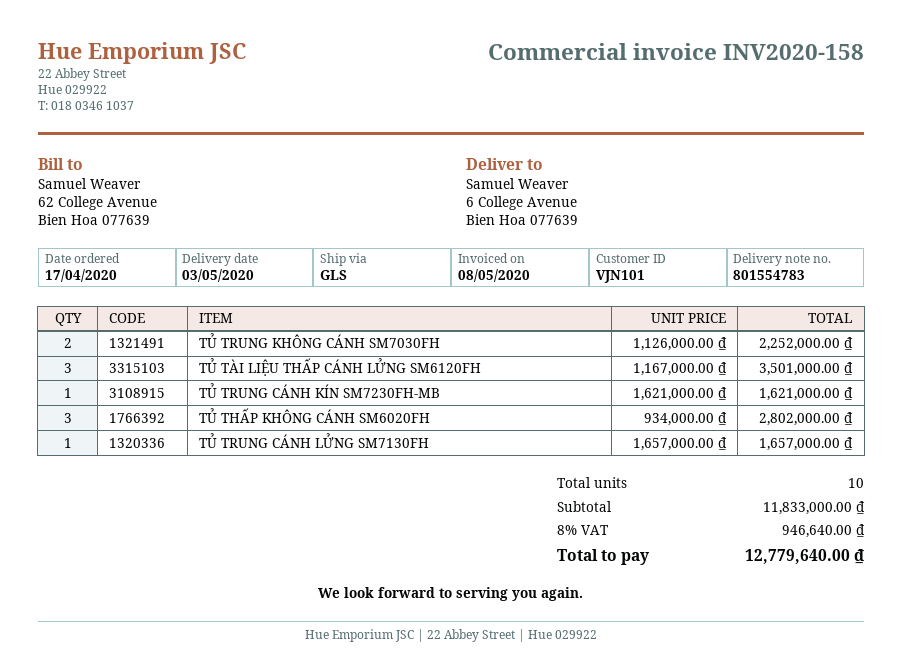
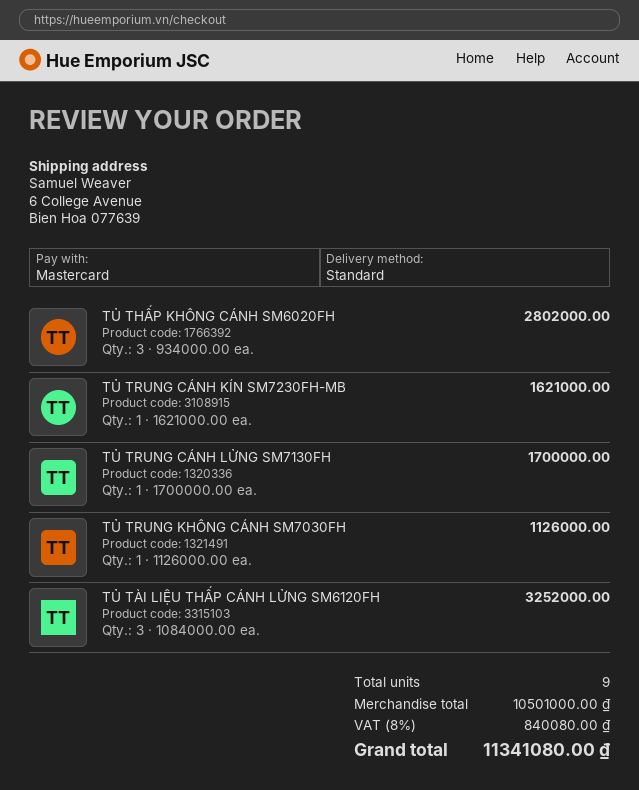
shipping method: GLS -> standard
TỦ TRUNG KHÔNG CÁNH SM7030FH: 2 x 1126000.00 = 2252000.00 -> 1 x 1126000.00 = 1126000.00
TỦ TÀI LIỆU THẤP CÁNH LỬNG SM6120FH: 3 x 1167000.00 = 3501000.00 -> 3 x 1084000.00 = 3252000.00
TỦ TRUNG CÁNH LỬNG SM7130FH: 1 x 1657000.00 = 1657000.00 -> 1 x 1700000.00 = 1700000.00
total quantity: 10 -> 9
subtotal: 11833000.00 -> 10501000.00
tax: 8% = 946640.00 -> 8% = 840080.00
total: 12779640.00 -> 11341080.00

